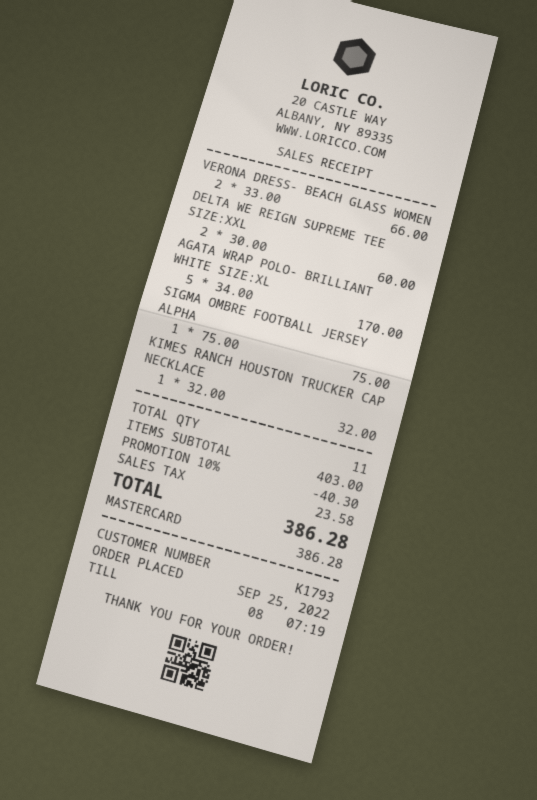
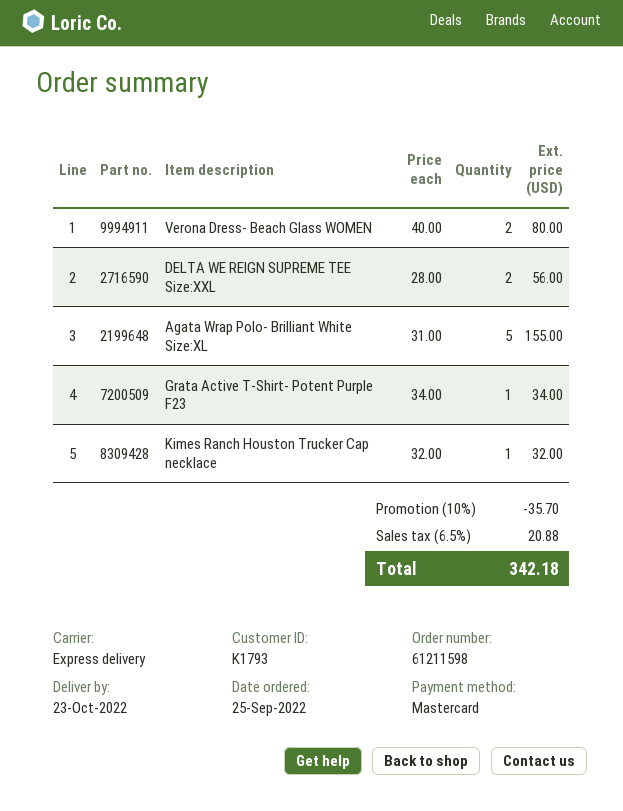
VERONA DRESS- BEACH GLASS WOMEN: 2 x 33.00 = 66.00 -> 2 x 40.00 = 80.00
DELTA WE REIGN SUPREME TEE SIZE:XXL: 2 x 30.00 = 60.00 -> 2 x 28.00 = 56.00
AGATA WRAP POLO- BRILLIANT WHITE SIZE:XL: 5 x 34.00 = 170.00 -> 5 x 31.00 = 155.00
SIGMA OMBRE FOOTBALL JERSEY ALPHA: 1 x 75.00 = 75.00 -> none
Grata Active T-Shirt- Potent Purple F23: none -> 1 x 34.00 = 34.00
discount: 10% = 40.30 -> 10% = 35.70
tax: 23.58 -> 20.88
total: 386.28 -> 342.18

